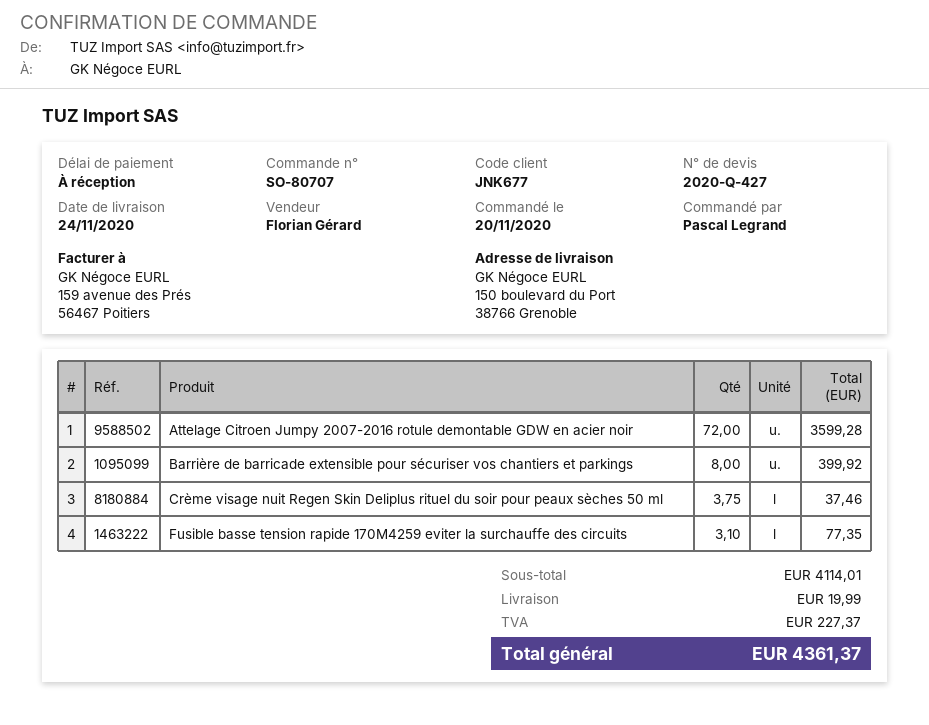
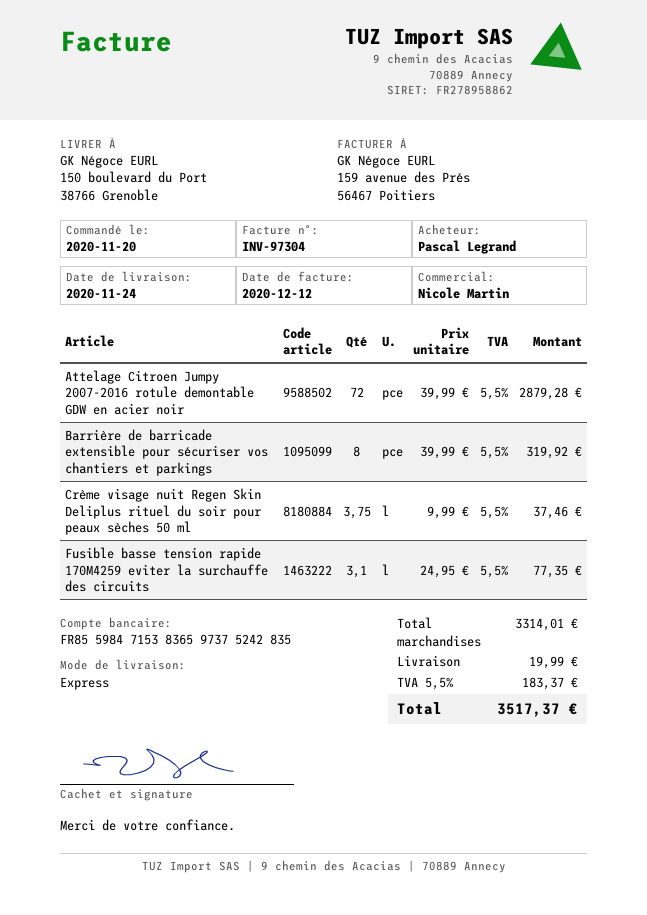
sales rep: Florian Gérard -> Nicole Martin
Attelage Citroen Jumpy 2007-2016 rotule demontable GDW en acier noir: 72 for 3599.28 -> 72 for 2879.28
Barrière de barricade extensible pour sécuriser vos chantiers et parkings: 8 for 399.92 -> 8 for 319.92
subtotal: 4114.01 -> 3314.01
tax: 227.37 -> 183.37
total: 4361.37 -> 3517.37

